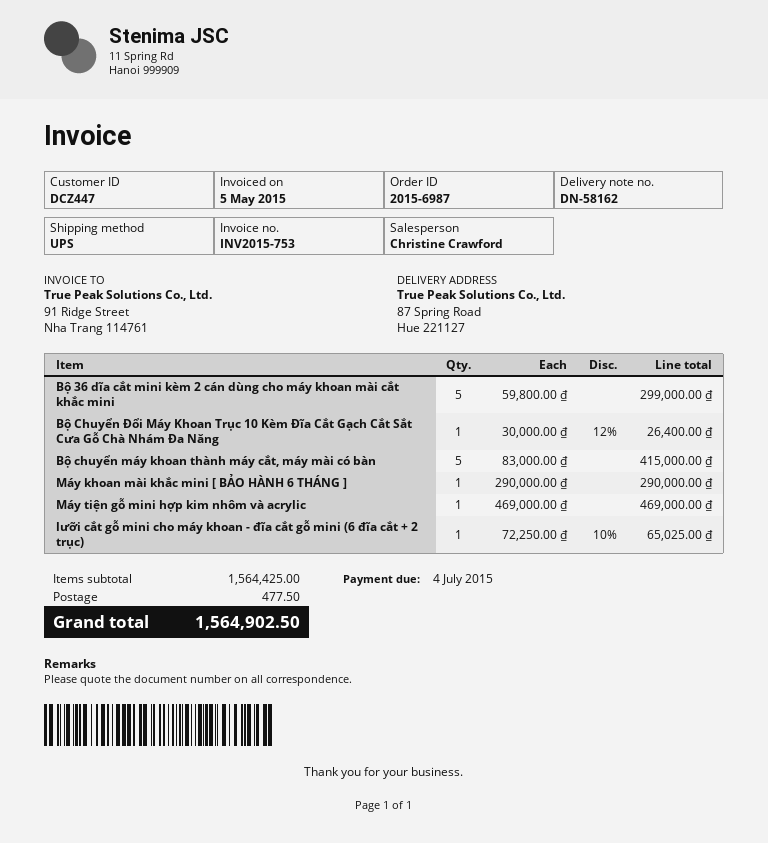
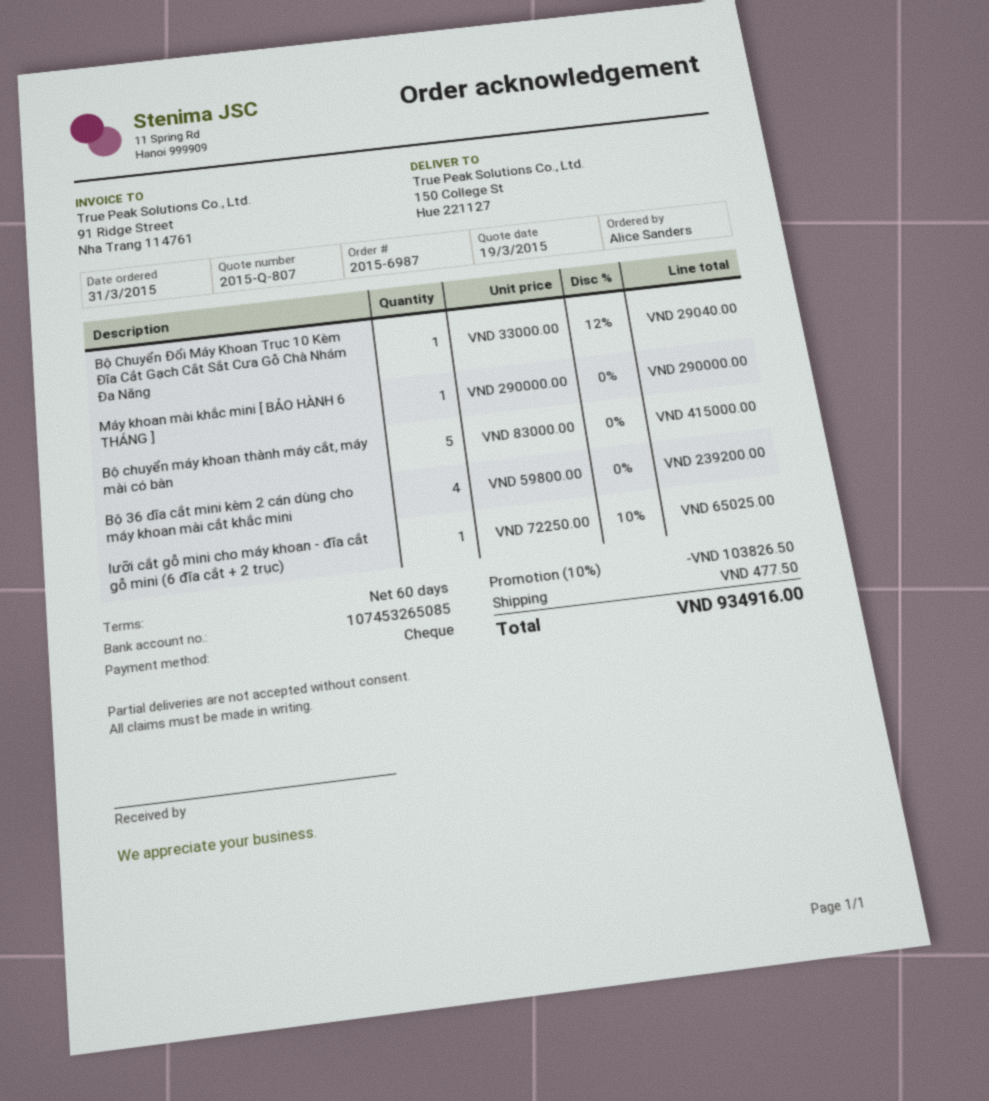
ship to: 87 Spring Road, Hue 221127 -> 150 College St, Hue 221127
Bộ 36 dĩa cắt mini kèm 2 cán dùng cho máy khoan mài cắt khắc mini: 5 x 59800.00 = 299000.00 -> 4 x 59800.00 = 239200.00
Bộ Chuyển Đổi Máy Khoan Trục 10 Kèm Đĩa Cắt Gạch Cắt Sắt Cưa Gỗ Chà Nhám Đa Năng: 1 x 30000.00 - 12% = 26400.00 -> 1 x 33000.00 - 12% = 29040.00
Máy tiện gỗ mini hợp kim nhôm và acrylic: 1 x 469000.00 = 469000.00 -> none
discount: none -> 10% = 103826.50
total: 1564902.50 -> 934916.00

